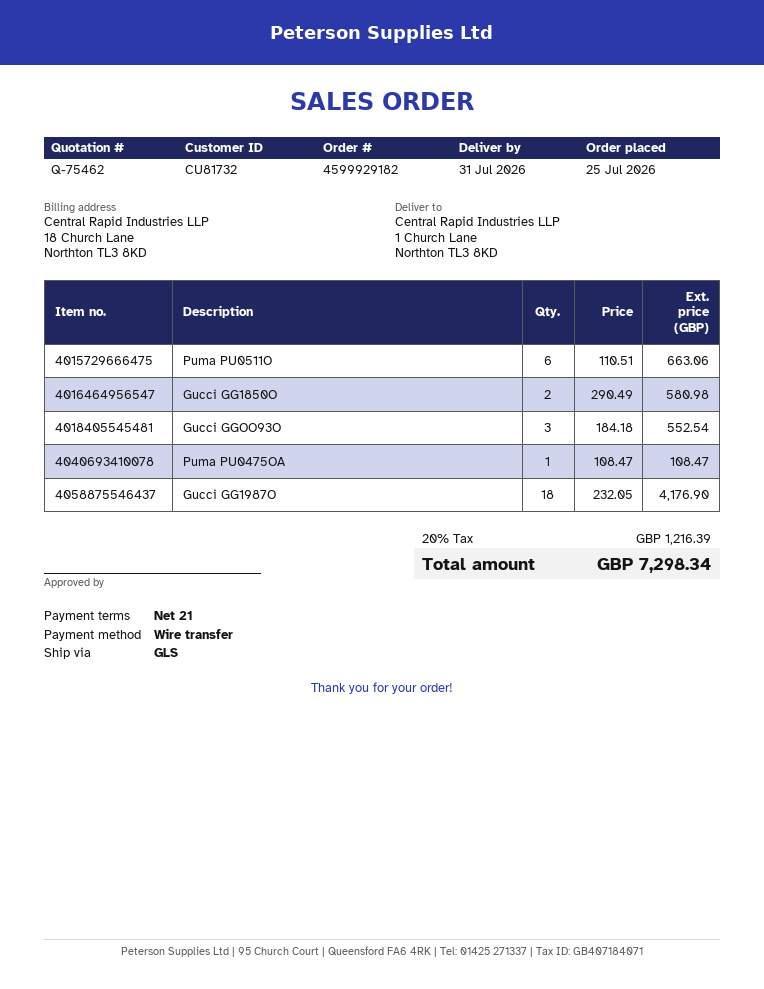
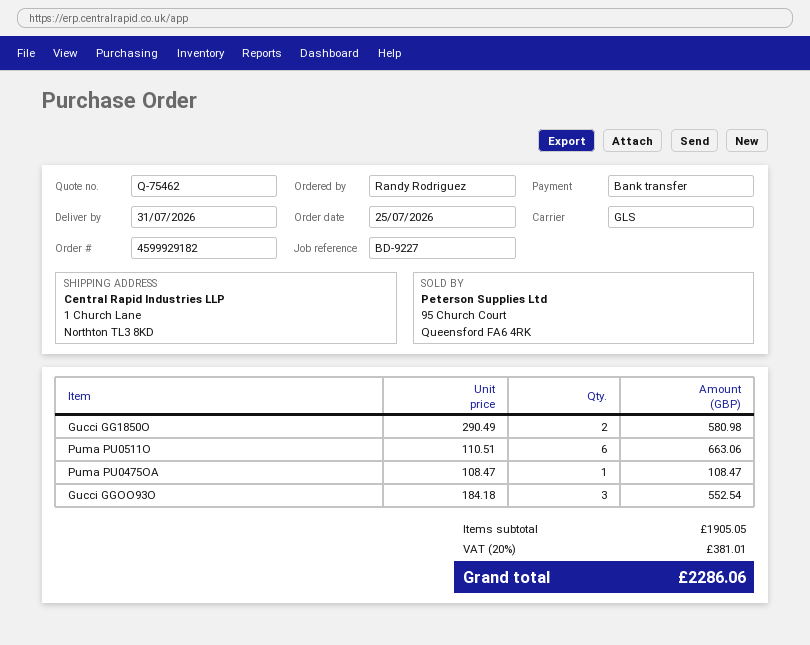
Gucci GG1987O: 18 x 232.05 = 4176.90 -> none
tax: 20% = 1216.39 -> 20% = 381.01
total: 7298.34 -> 2286.06

